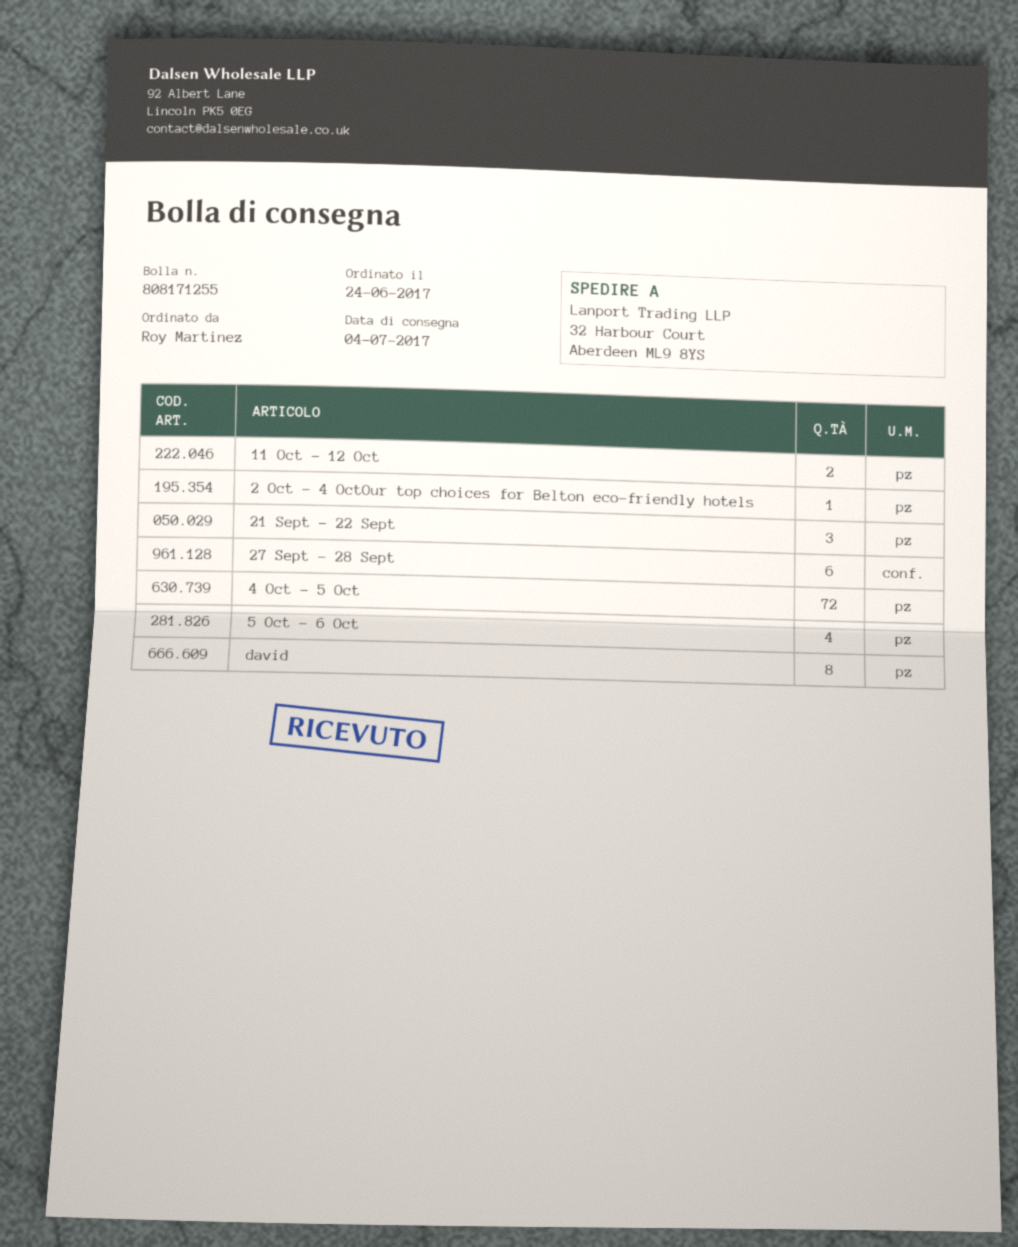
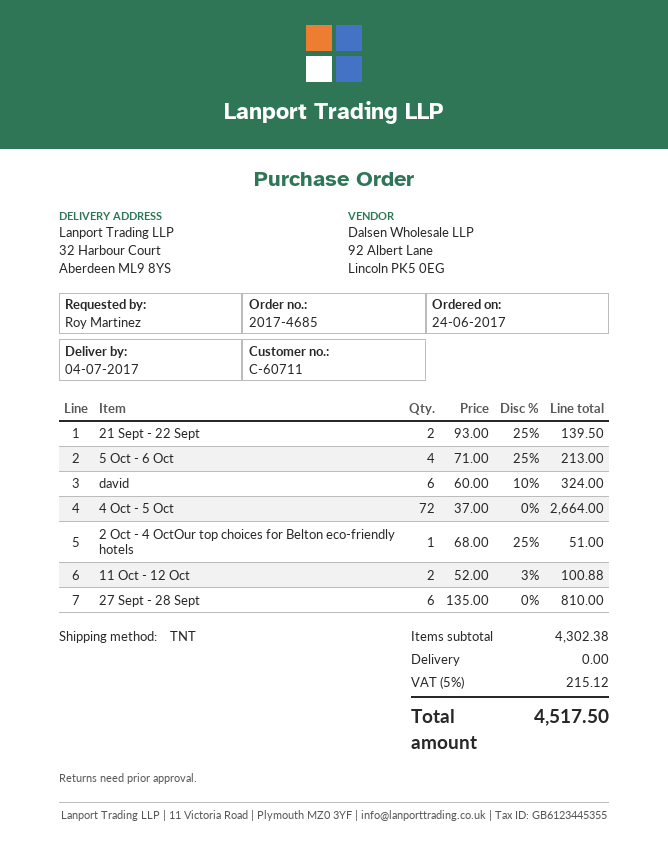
21 Sept - 22 Sept: 3 -> 2
david: 8 -> 6

